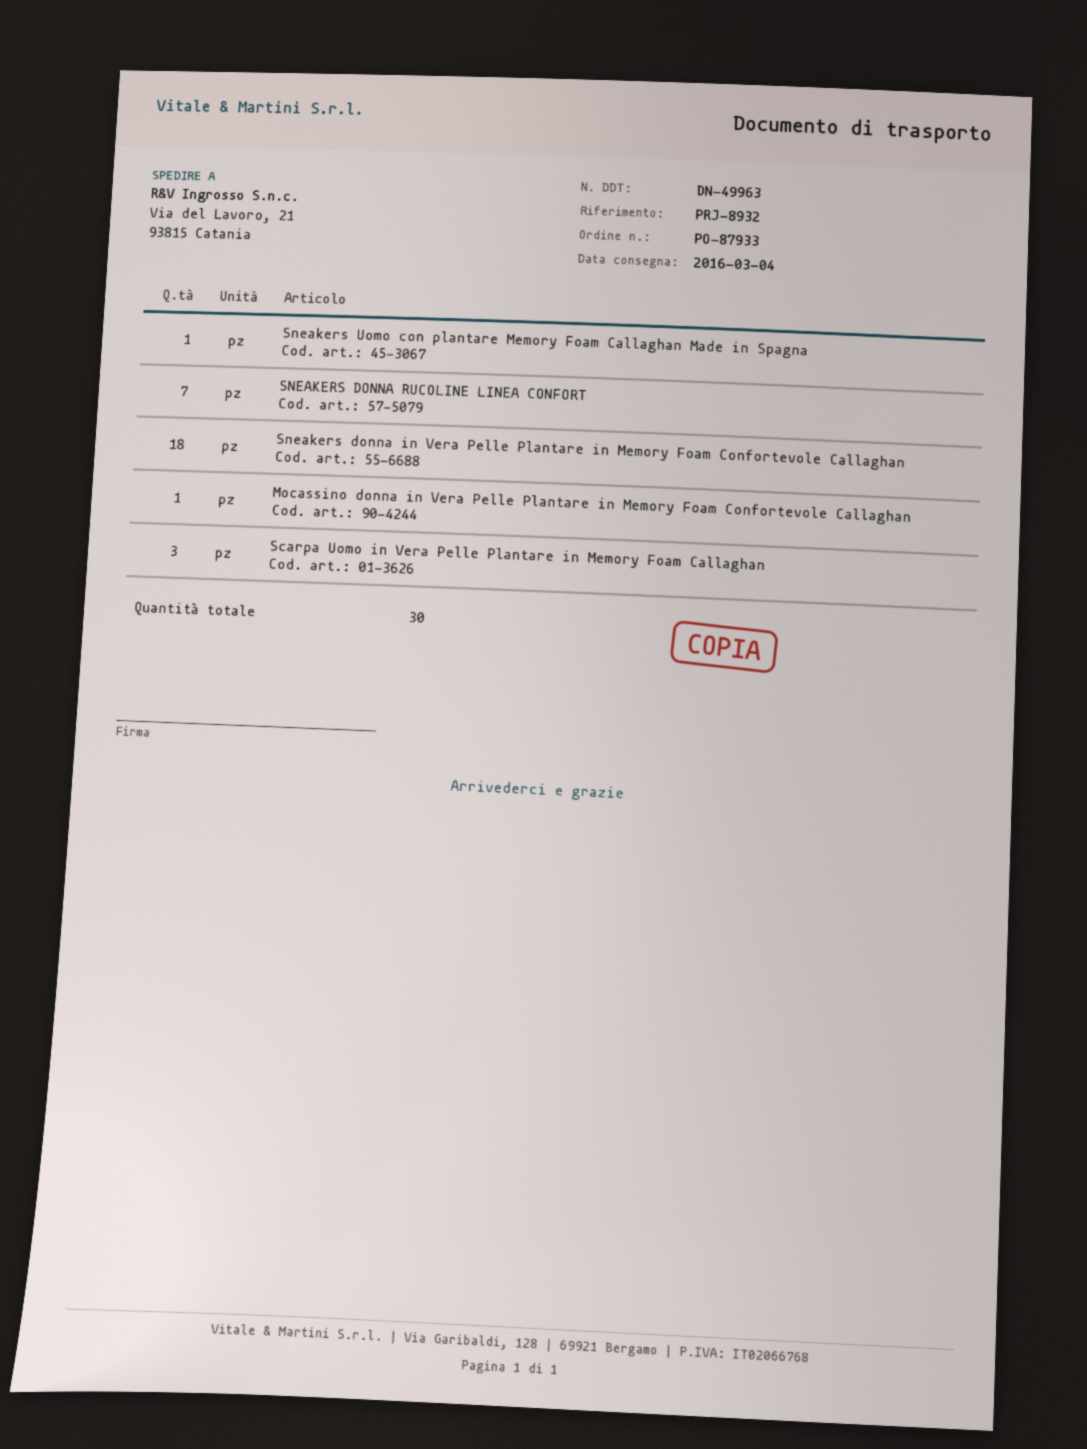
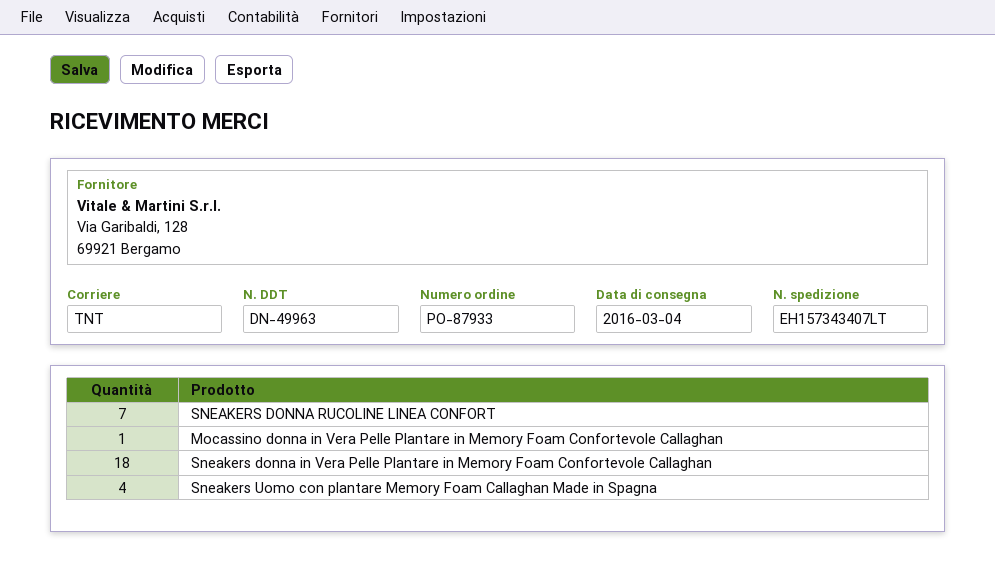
Sneakers Uomo con plantare Memory Foam Callaghan Made in Spagna: 1 -> 4
Scarpa Uomo in Vera Pelle Plantare in Memory Foam Callaghan: 3 -> none

